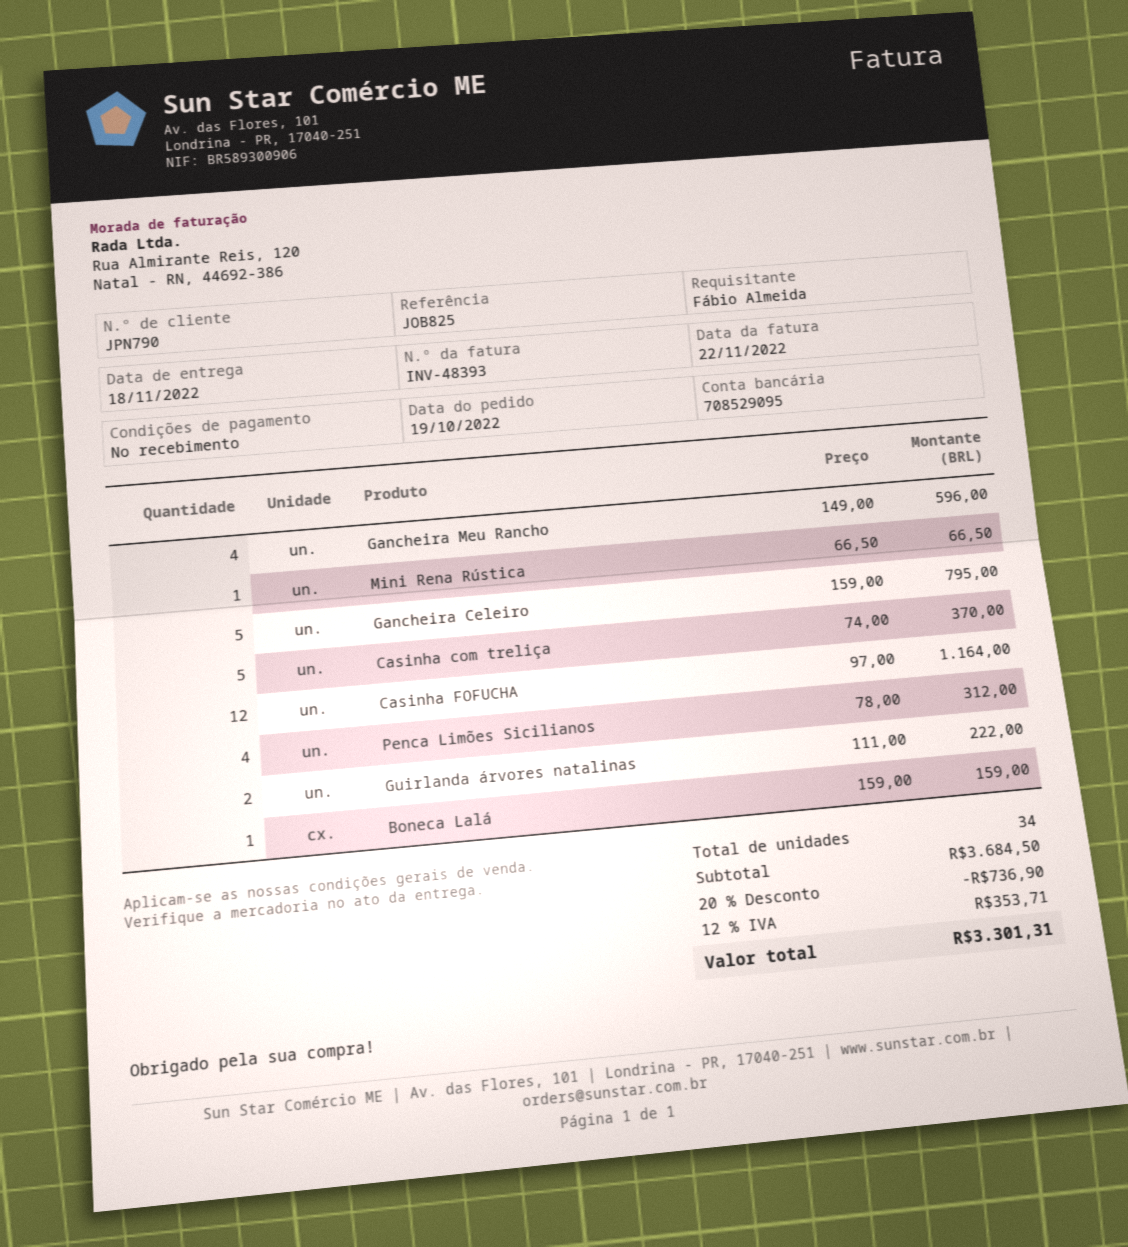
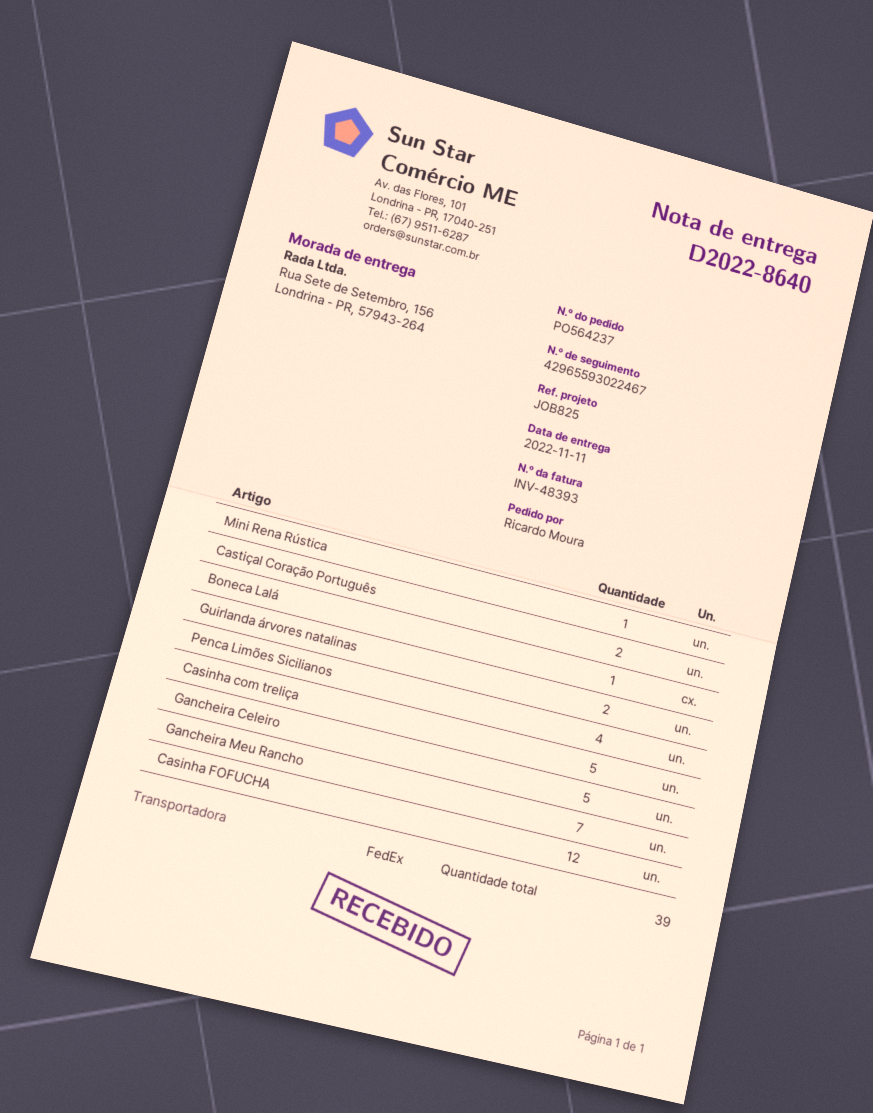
delivery date: 2022-11-18 -> 2022-11-11
ordered by: Fábio Almeida -> Ricardo Moura
Gancheira Meu Rancho: 4 -> 7
Castiçal Coração Português: none -> 2
total quantity: 34 -> 39

